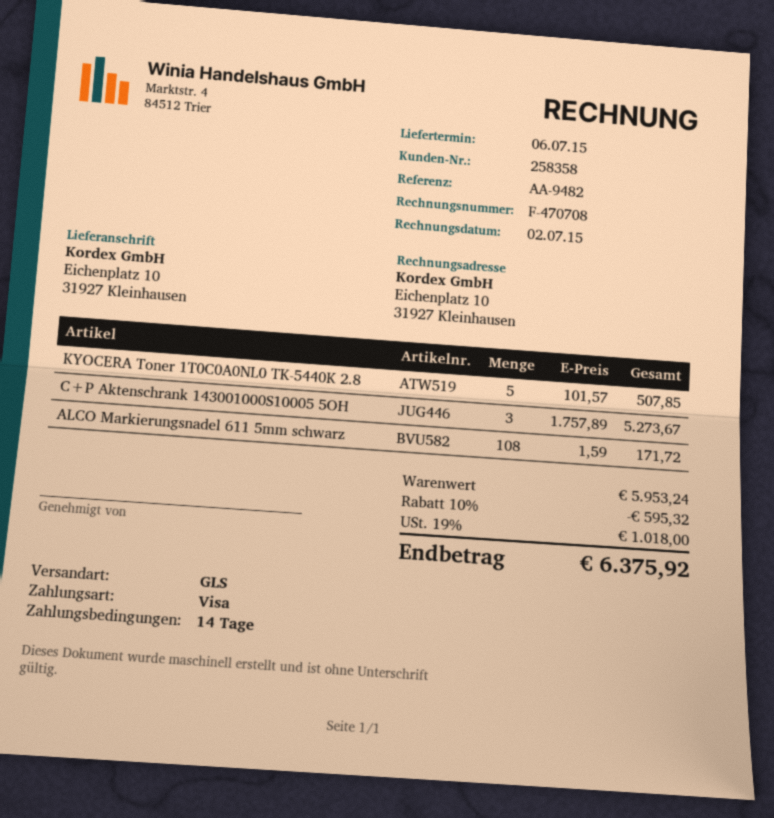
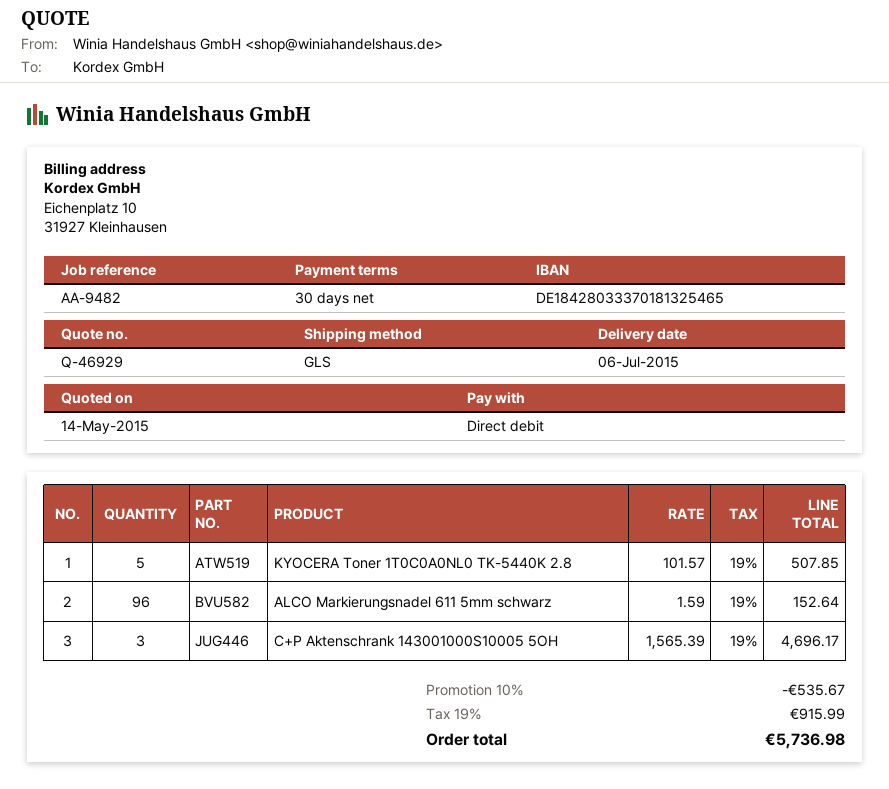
payment terms: 14 days -> 30 days
payment method: Visa -> direct debit
C+P Aktenschrank 143001000S10005 5OH: 3 x 1757.89 = 5273.67 -> 3 x 1565.39 = 4696.17
ALCO Markierungsnadel 611 5mm schwarz: 108 x 1.59 = 171.72 -> 96 x 1.59 = 152.64
discount: 10% = 595.32 -> 10% = 535.67
tax: 19% = 1018.00 -> 19% = 915.99
total: 6375.92 -> 5736.98

